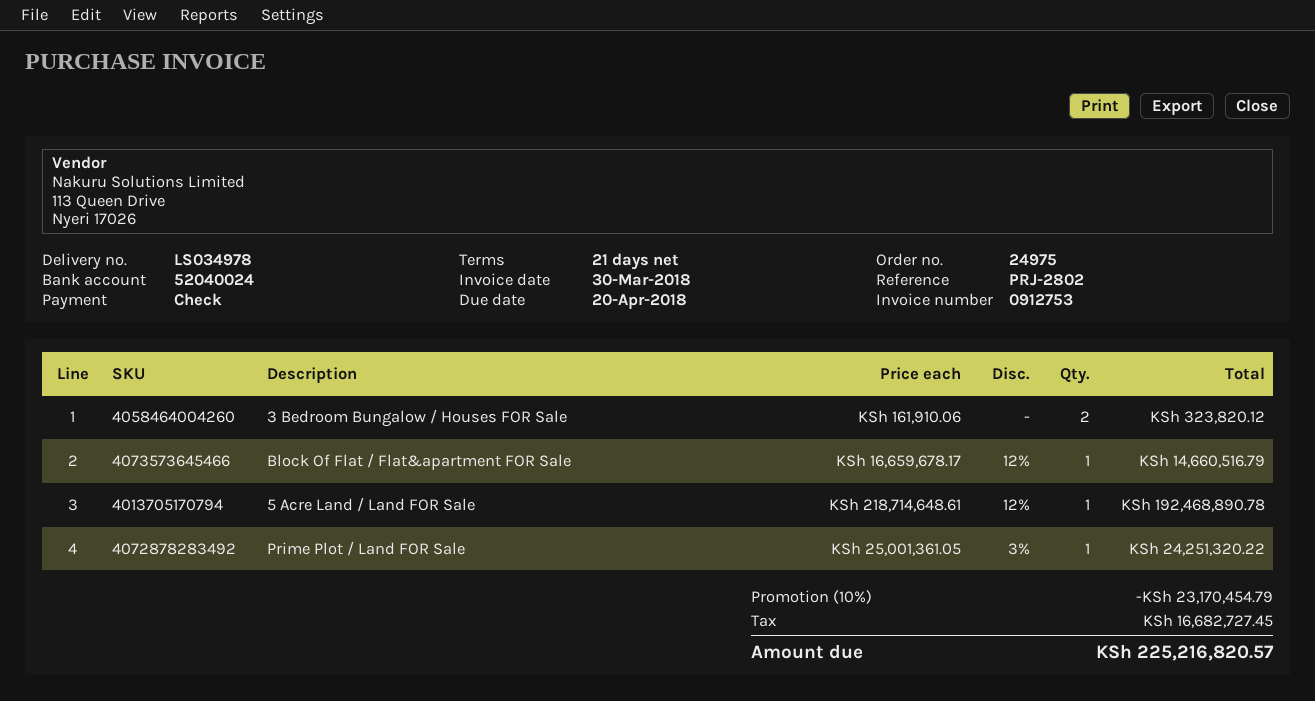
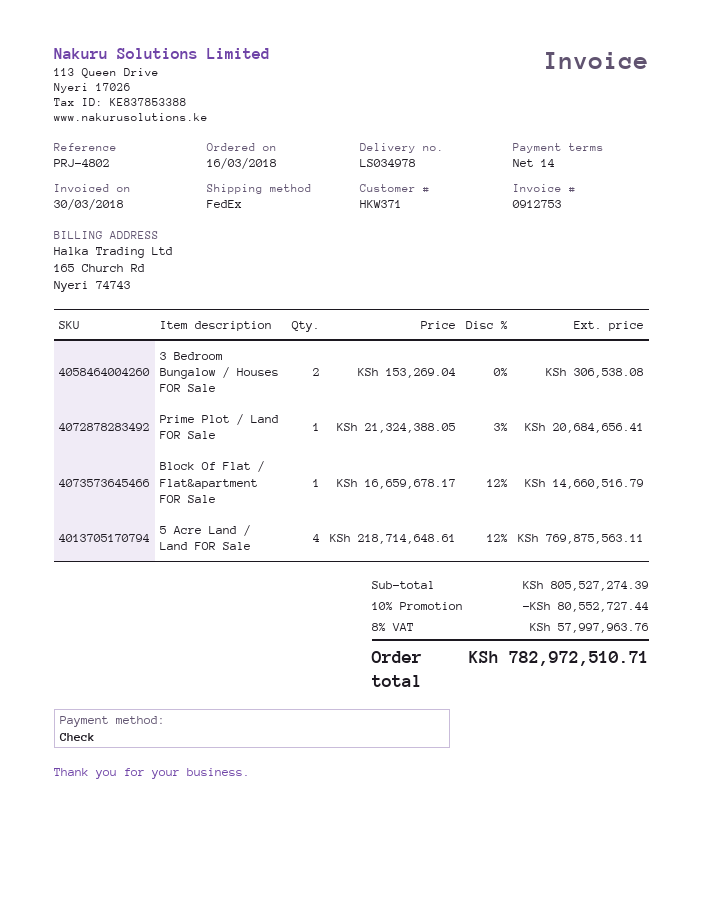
payment terms: 21 days -> 14 days
reference: PRJ-2802 -> PRJ-4802
3 Bedroom Bungalow / Houses FOR Sale: 2 x 161910.06 = 323820.12 -> 2 x 153269.04 = 306538.08
5 Acre Land / Land FOR Sale: 1 x 218714648.61 - 12% = 192468890.78 -> 4 x 218714648.61 - 12% = 769875563.11
Prime Plot / Land FOR Sale: 1 x 25001361.05 - 3% = 24251320.22 -> 1 x 21324388.05 - 3% = 20684656.41
discount: 10% = 23170454.79 -> 10% = 80552727.44
tax: 16682727.45 -> 57997963.76
total: 225216820.57 -> 782972510.71

